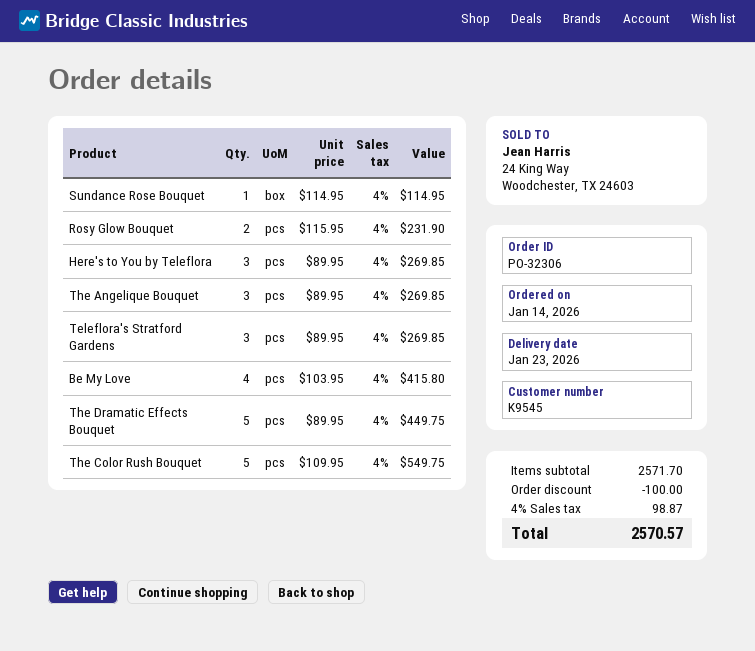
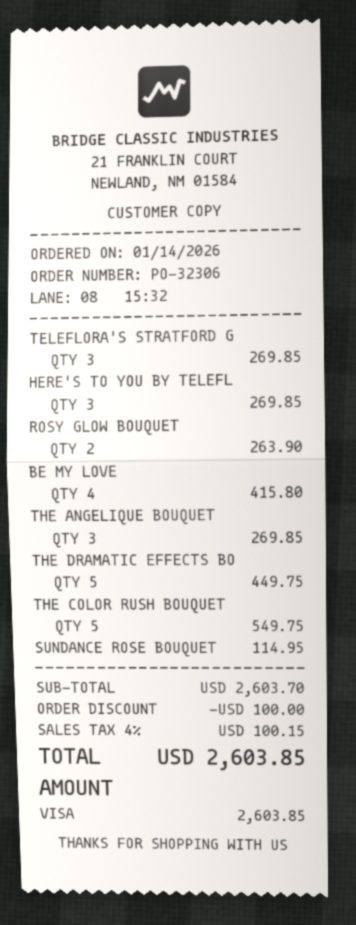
Rosy Glow Bouquet: 2 for 231.90 -> 2 for 263.90
subtotal: 2571.70 -> 2603.70
tax: 4% = 98.87 -> 4% = 100.15
total: 2570.57 -> 2603.85

